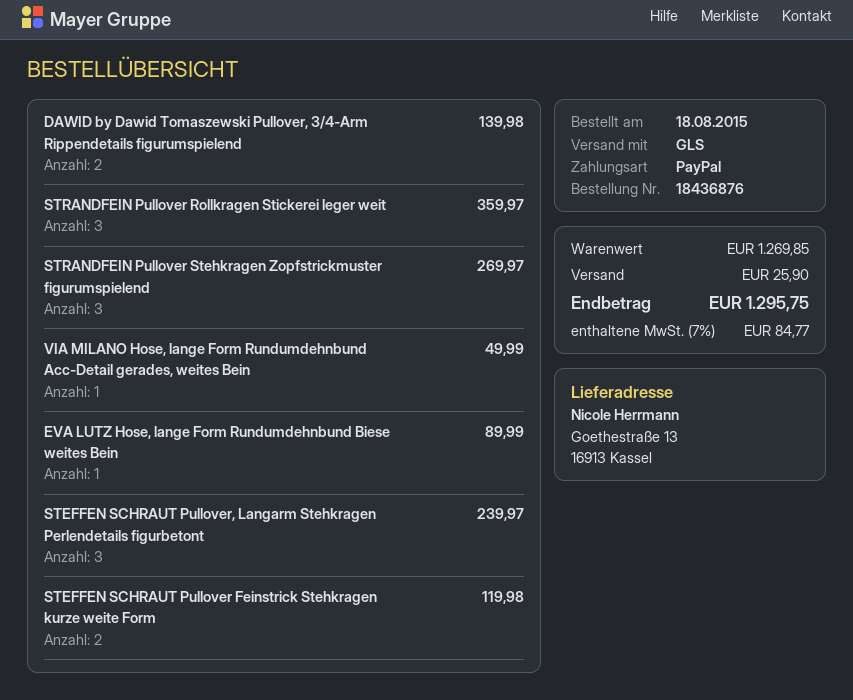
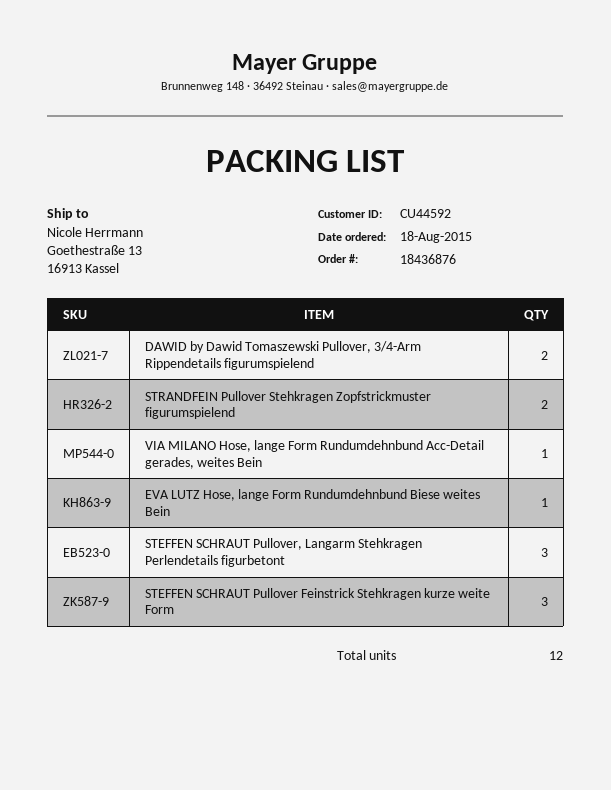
STRANDFEIN Pullover Rollkragen Stickerei leger weit: 3 -> none
STRANDFEIN Pullover Stehkragen Zopfstrickmuster figurumspielend: 3 -> 2
STEFFEN SCHRAUT Pullover Feinstrick Stehkragen kurze weite Form: 2 -> 3

